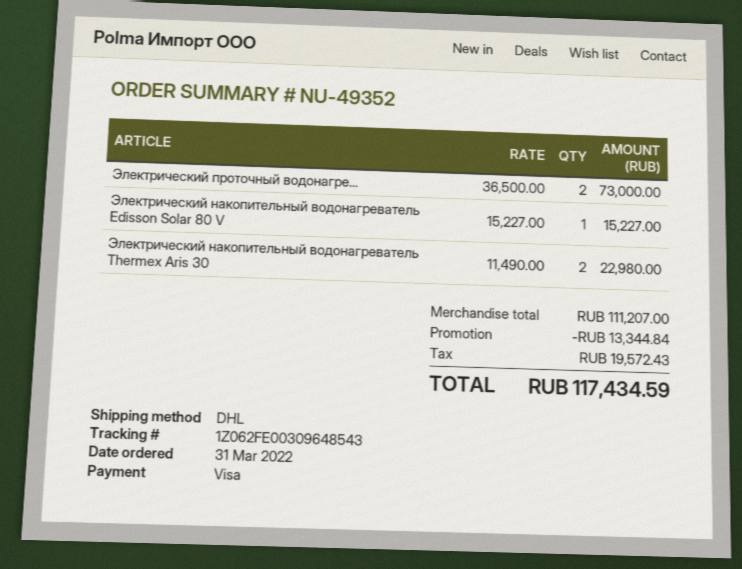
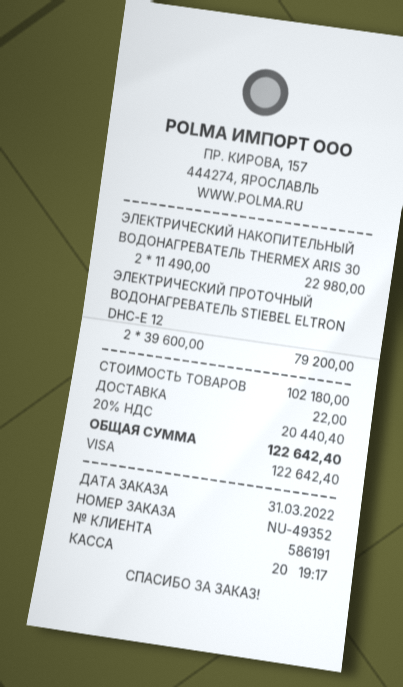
Электрический проточный водонагре...: 2 x 36500.00 = 73000.00 -> 2 x 39600.00 = 79200.00
Электрический накопительный водонагреватель Edisson Solar 80 V: 1 x 15227.00 = 15227.00 -> none
subtotal: 111207.00 -> 102180.00
discount: 13344.84 -> none
shipping: none -> 22.00
tax: 19572.43 -> 20440.40
total: 117434.59 -> 122642.40

